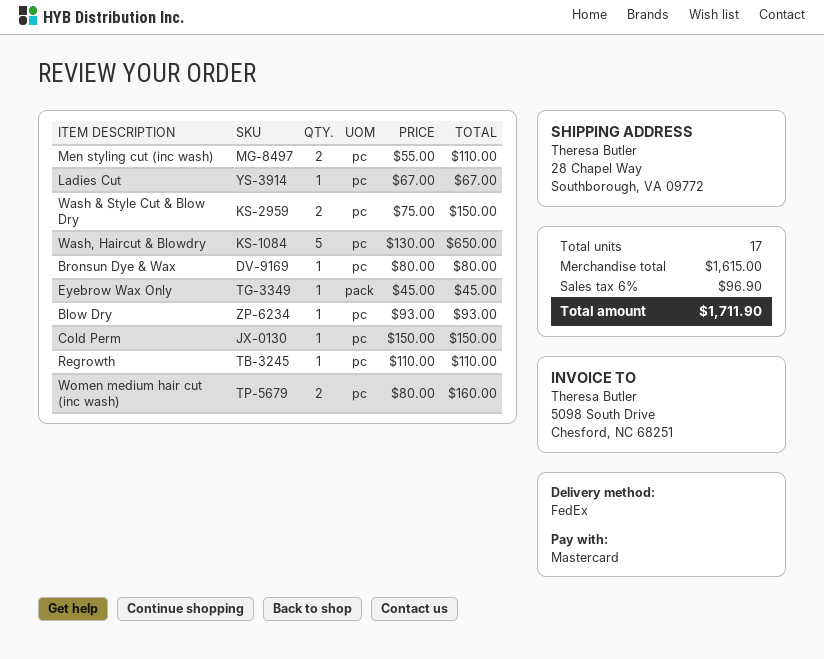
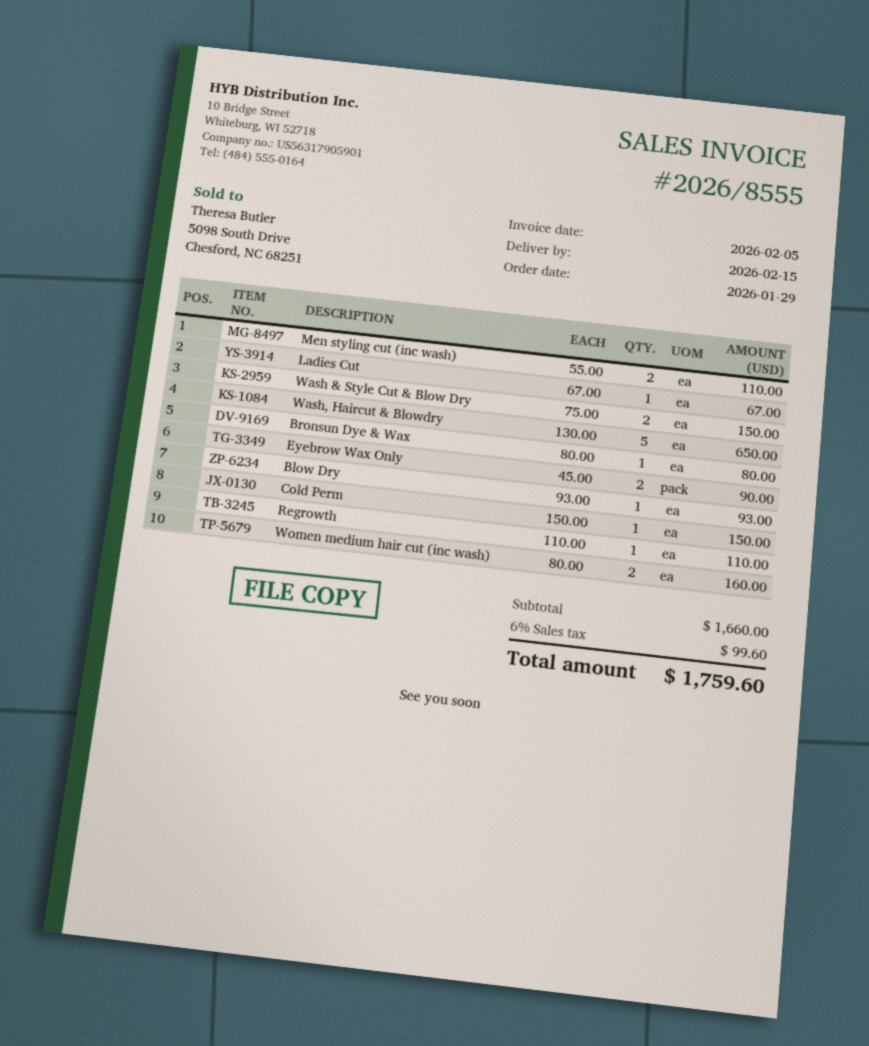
Eyebrow Wax Only: 1 x 45.00 = 45.00 -> 2 x 45.00 = 90.00
subtotal: 1615.00 -> 1660.00
tax: 6% = 96.90 -> 6% = 99.60
total: 1711.90 -> 1759.60

